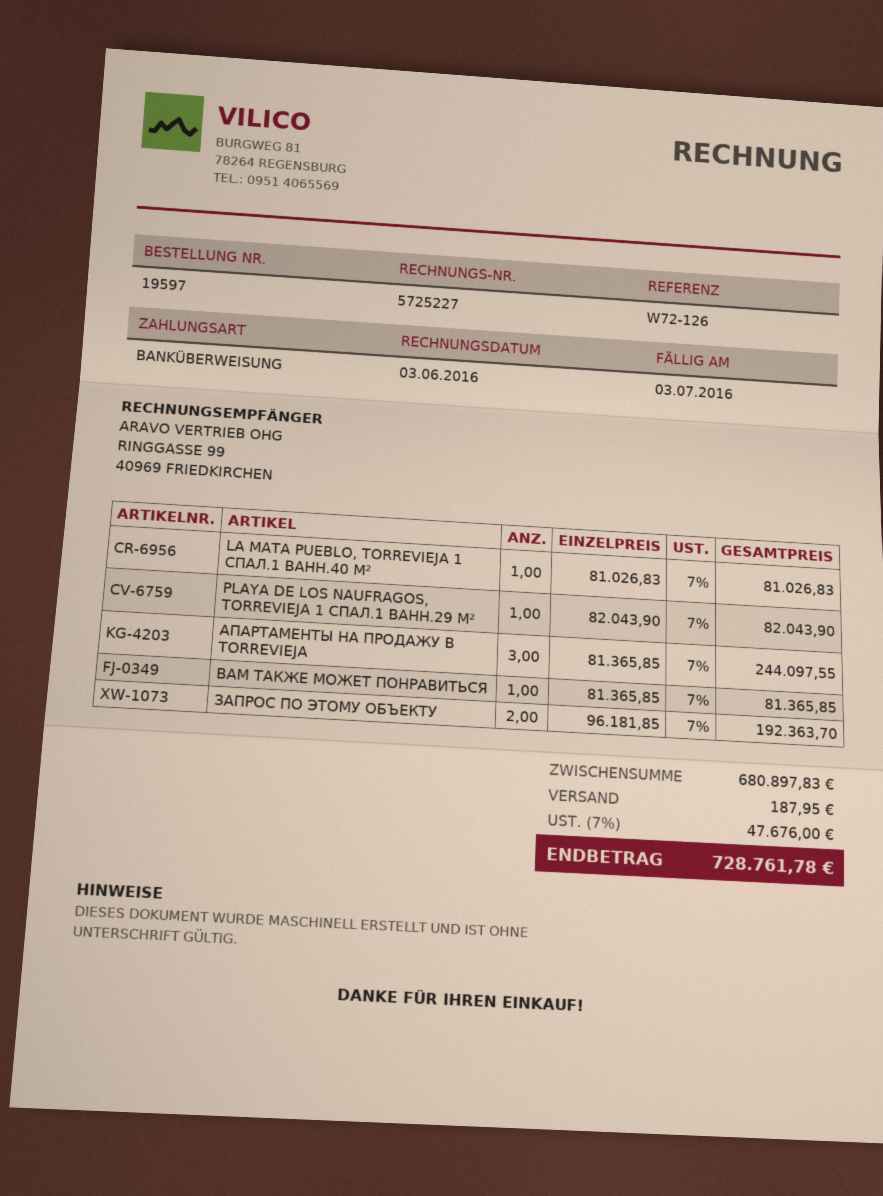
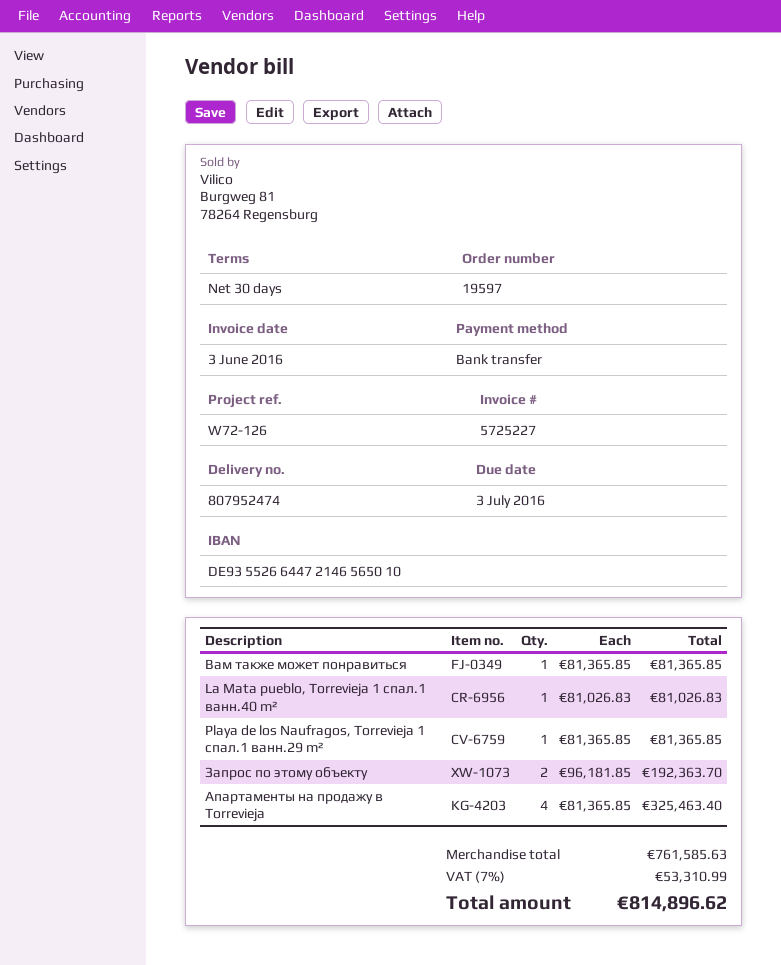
PLAYA DE LOS NAUFRAGOS, TORREVIEJA 1 СПАЛ.1 ВАНН.29 M²: 1 x 82043.90 = 82043.90 -> 1 x 81365.85 = 81365.85
АПАРТАМЕНТЫ НА ПРОДАЖУ В TORREVIEJA: 3 x 81365.85 = 244097.55 -> 4 x 81365.85 = 325463.40
subtotal: 680897.83 -> 761585.63
shipping: 187.95 -> none
tax: 7% = 47676.00 -> 7% = 53310.99
total: 728761.78 -> 814896.62

